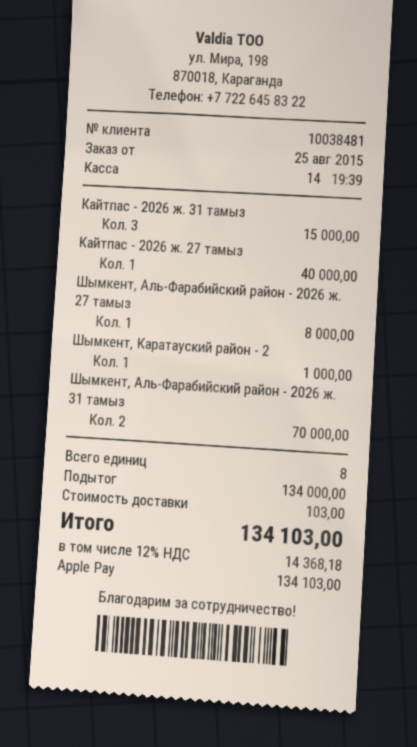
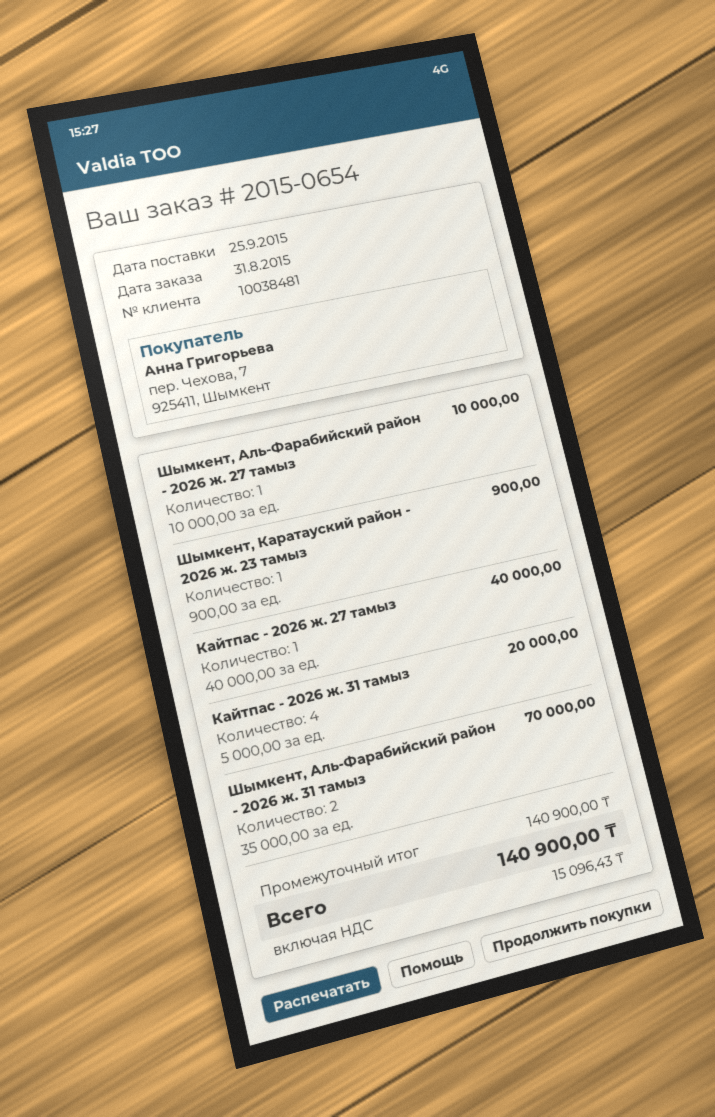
order date: 2015-08-25 -> 2015-08-31
Кайтпас - 2026 ж. 31 тамыз: 3 for 15000.00 -> 4 for 20000.00
Шымкент, Аль-Фарабийский район - 2026 ж. 27 тамыз: 1 for 8000.00 -> 1 for 10000.00
Шымкент, Каратауский район - 2: 1 for 1000.00 -> 1 for 900.00
subtotal: 134000.00 -> 140900.00
shipping: 103.00 -> none
tax: 14368.18 -> 15096.43
total: 134103.00 -> 140900.00

